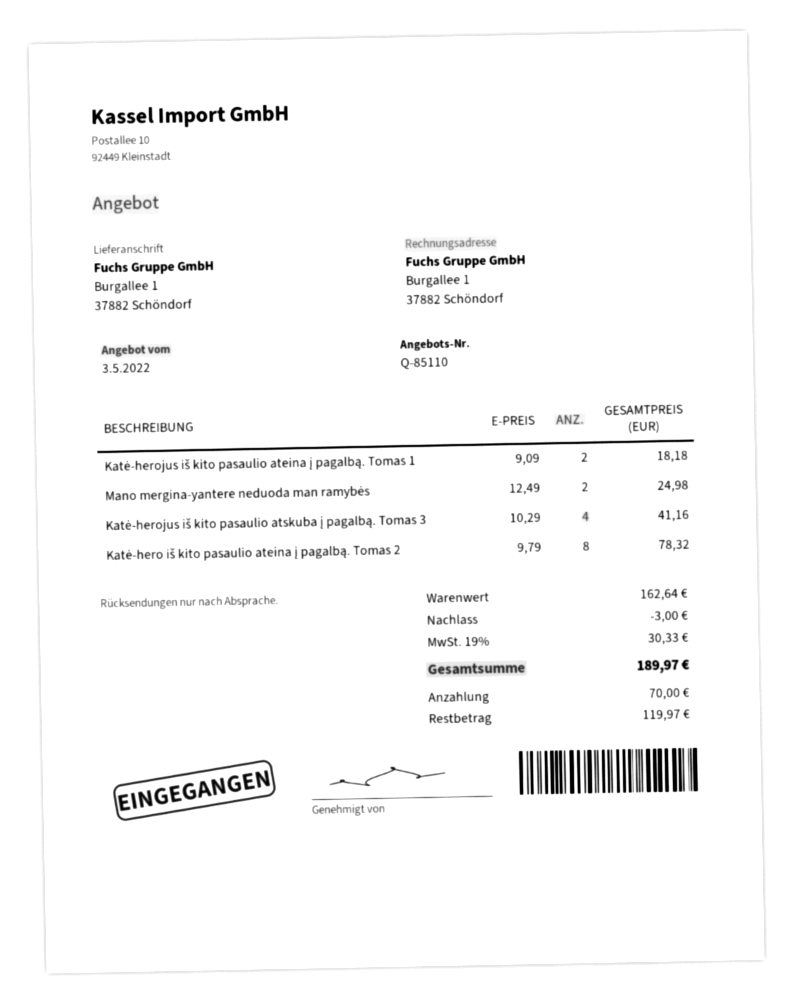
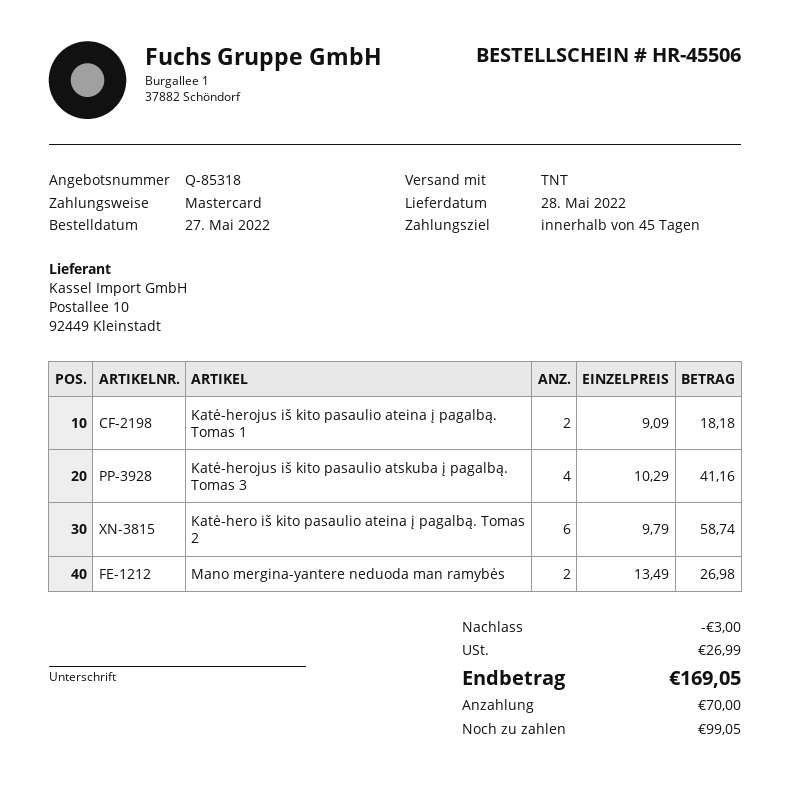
quote number: Q-85110 -> Q-85318
Mano mergina-yantere neduoda man ramybės: 2 x 12.49 = 24.98 -> 2 x 13.49 = 26.98
Katė-hero iš kito pasaulio ateina į pagalbą. Tomas 2: 8 x 9.79 = 78.32 -> 6 x 9.79 = 58.74
tax: 30.33 -> 26.99
total: 189.97 -> 169.05
balance: 119.97 -> 99.05

